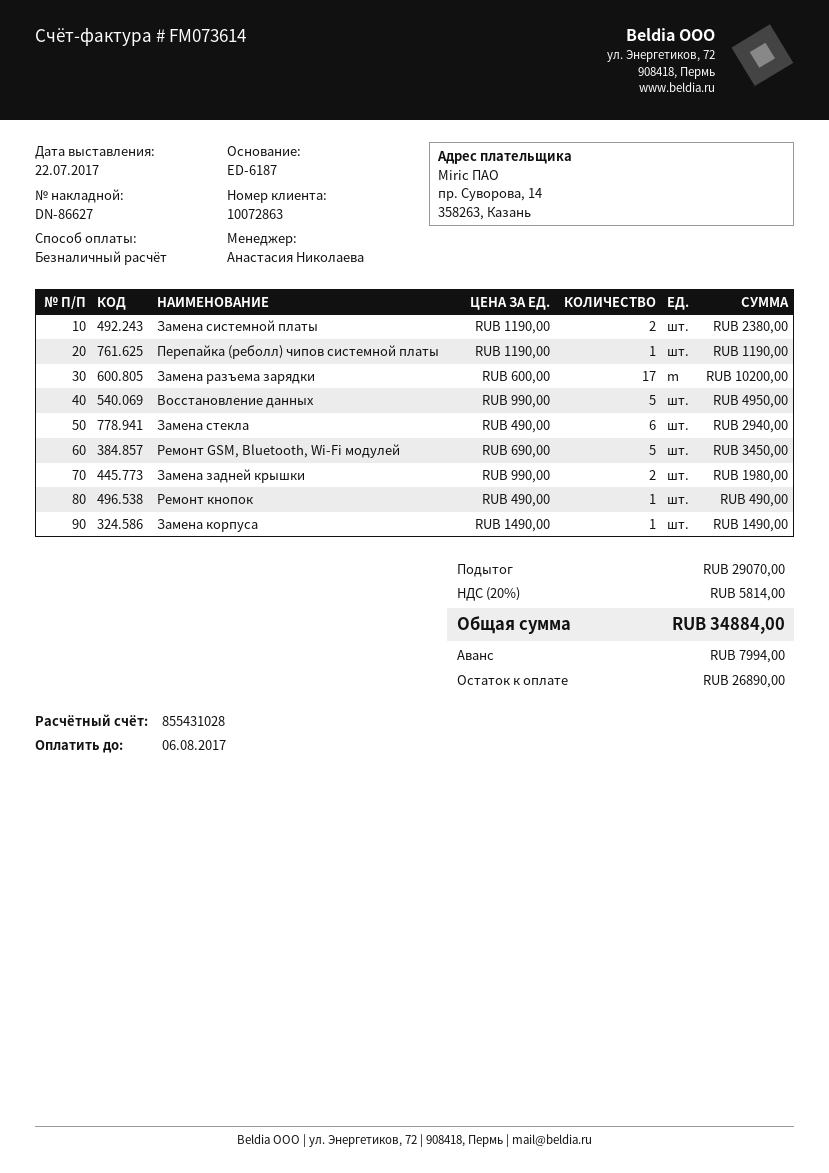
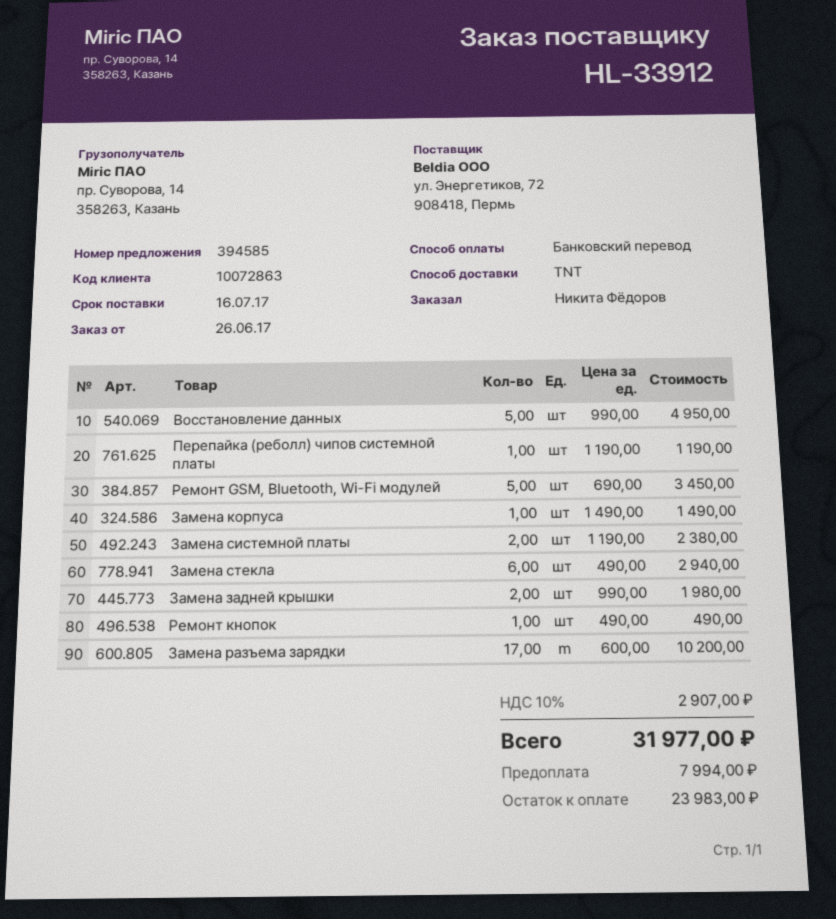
tax: 20% = 5814.00 -> 10% = 2907.00
total: 34884.00 -> 31977.00
balance: 26890.00 -> 23983.00

